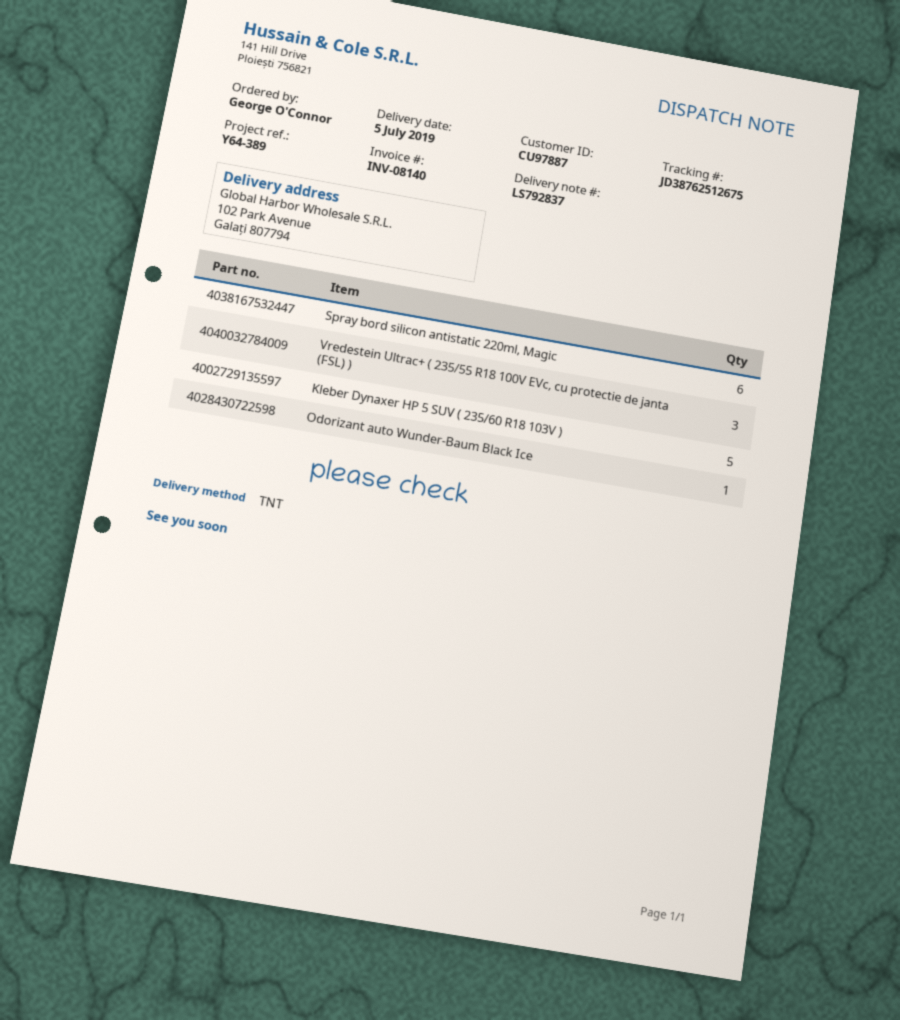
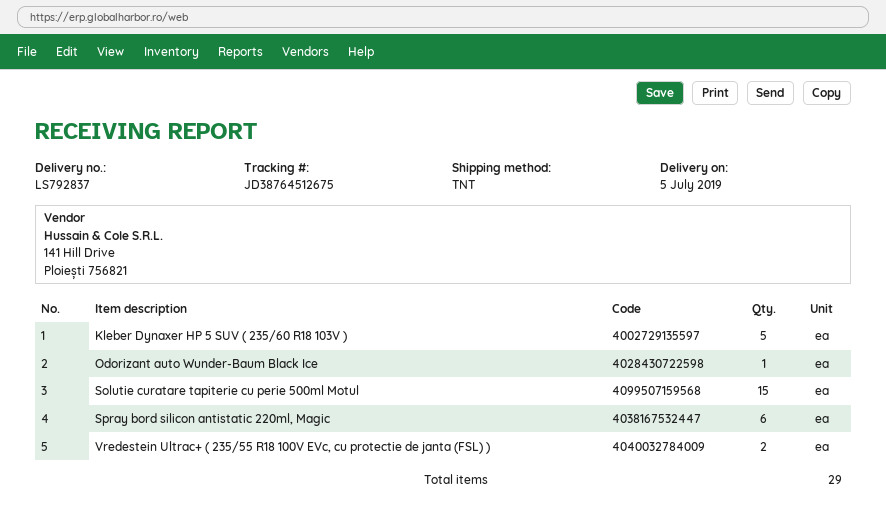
tracking number: JD38762512675 -> JD38764512675
Vredestein Ultrac+ ( 235/55 R18 100V EVc, cu protectie de janta (FSL) ): 3 -> 2
Solutie curatare tapiterie cu perie 500ml Motul: none -> 15

